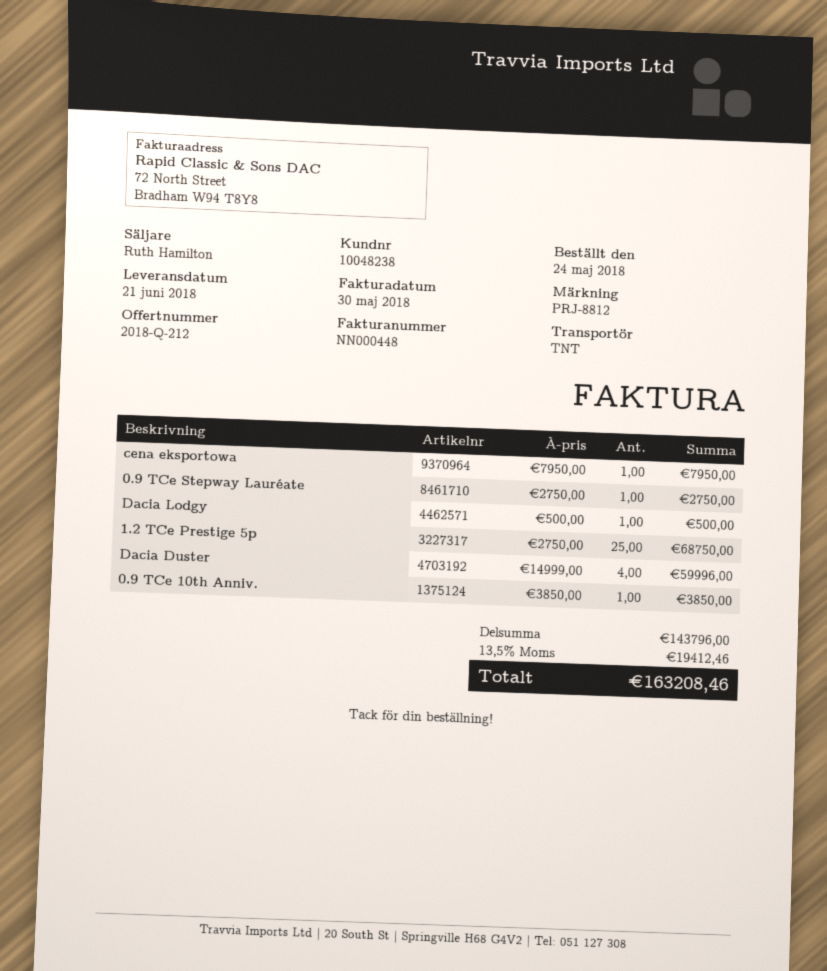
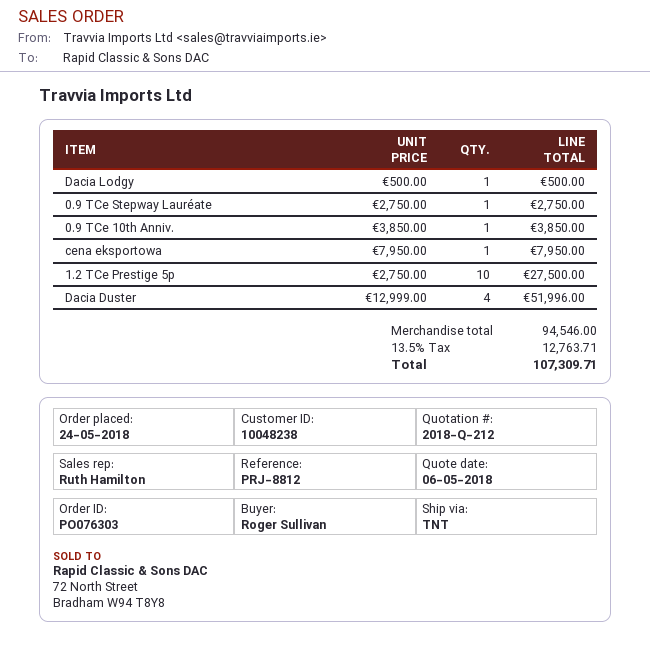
1.2 TCe Prestige 5p: 25 x 2750.00 = 68750.00 -> 10 x 2750.00 = 27500.00
Dacia Duster: 4 x 14999.00 = 59996.00 -> 4 x 12999.00 = 51996.00
subtotal: 143796.00 -> 94546.00
tax: 13.5% = 19412.46 -> 13.5% = 12763.71
total: 163208.46 -> 107309.71

